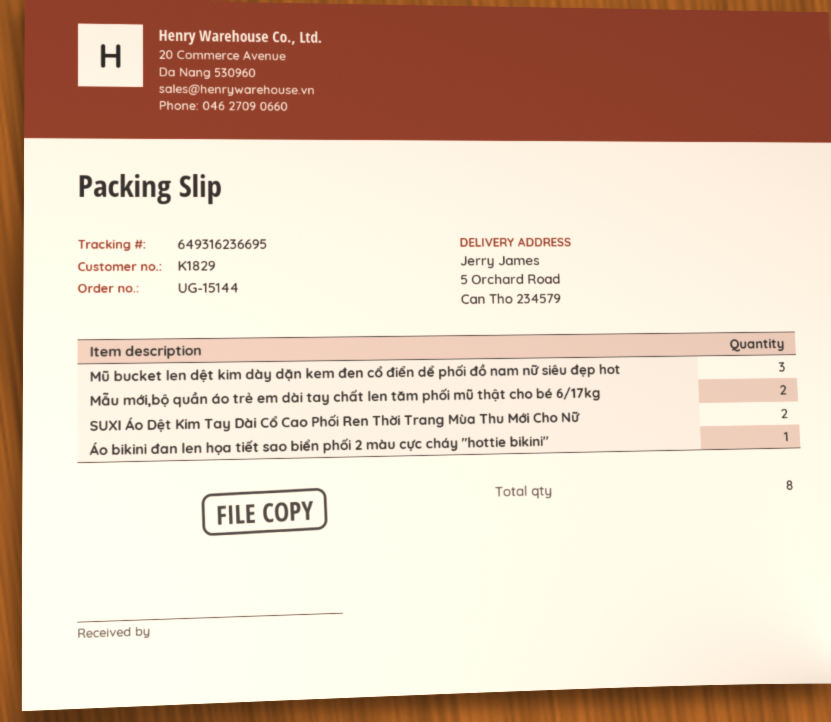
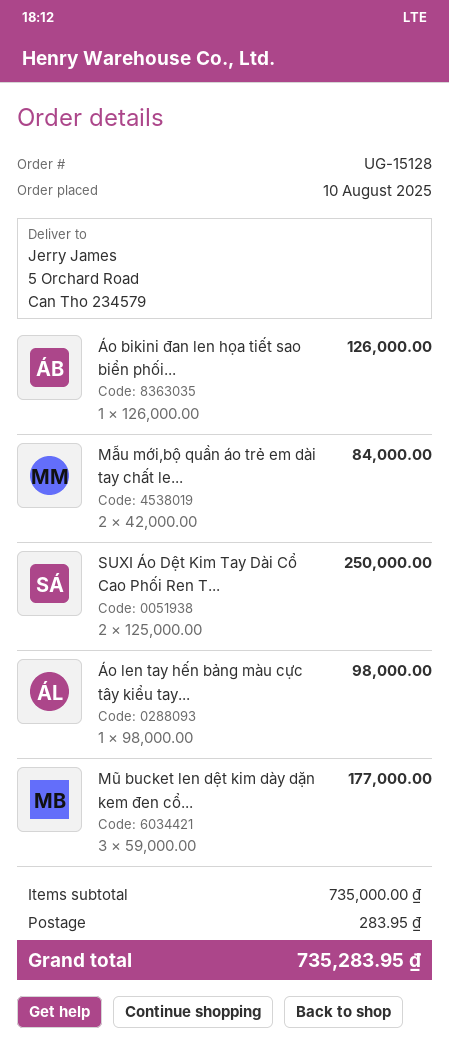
order number: UG-15144 -> UG-15128
Áo len tay hến bảng màu cực tây kiểu tay...: none -> 1

